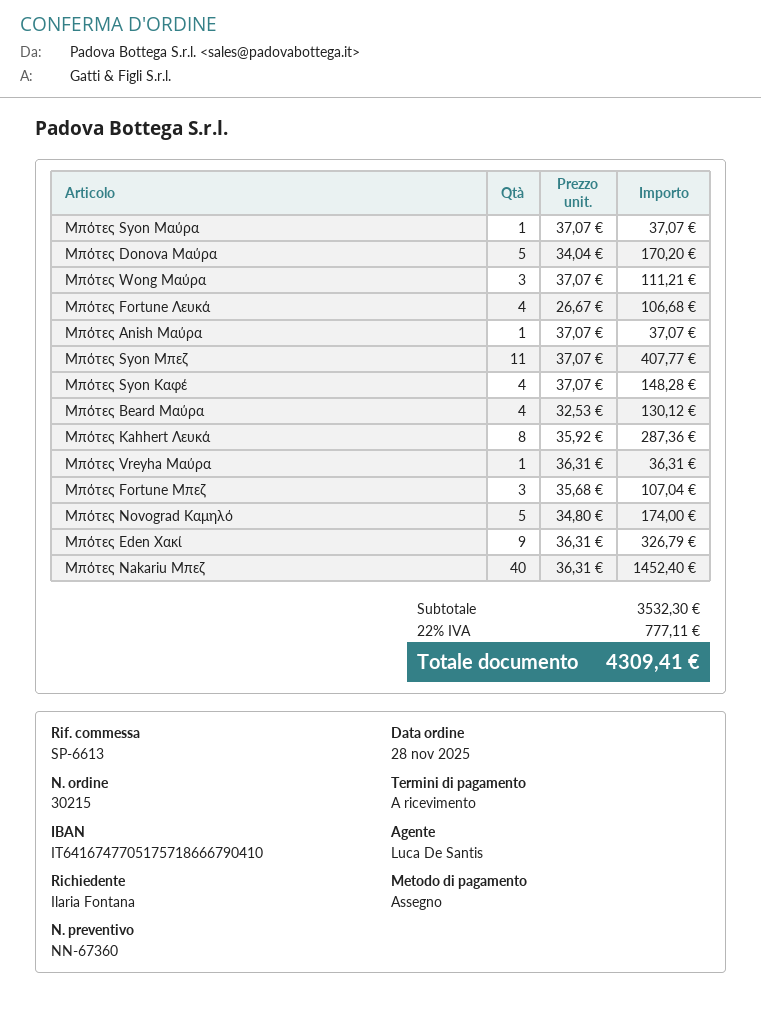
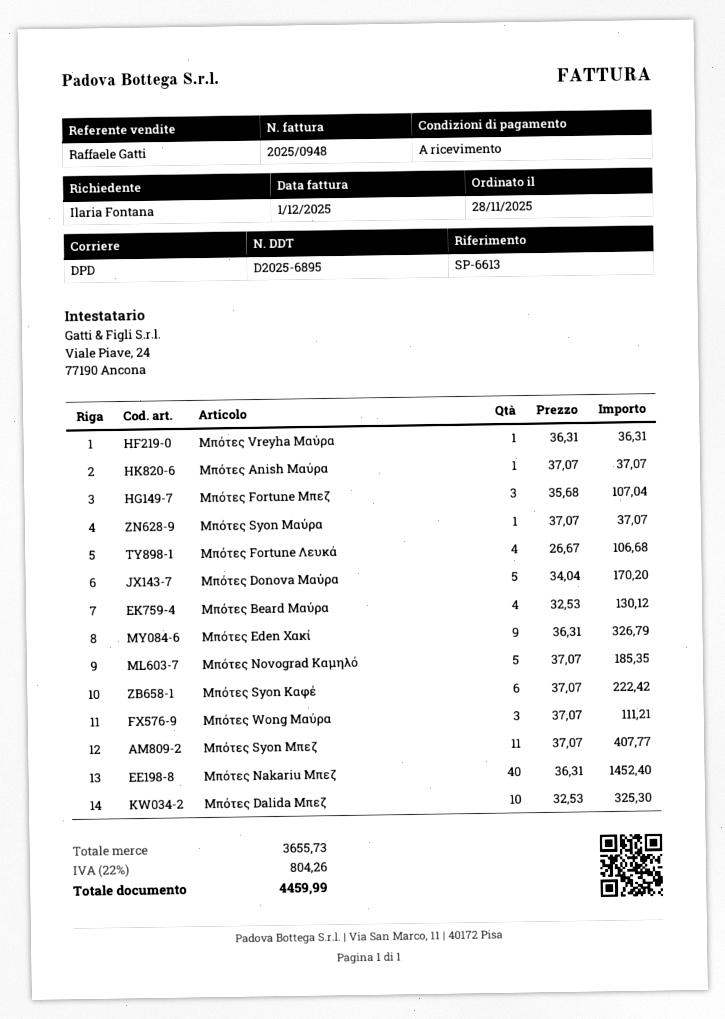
sales rep: Luca De Santis -> Raffaele Gatti
Μπότες Syon Καφέ: 4 x 37.07 = 148.28 -> 6 x 37.07 = 222.42
Μπότες Kahhert Λευκά: 8 x 35.92 = 287.36 -> none
Μπότες Novograd Καμηλό: 5 x 34.80 = 174.00 -> 5 x 37.07 = 185.35
Μπότες Dalida Μπεζ: none -> 10 x 32.53 = 325.30
subtotal: 3532.30 -> 3655.73
tax: 22% = 777.11 -> 22% = 804.26
total: 4309.41 -> 4459.99

